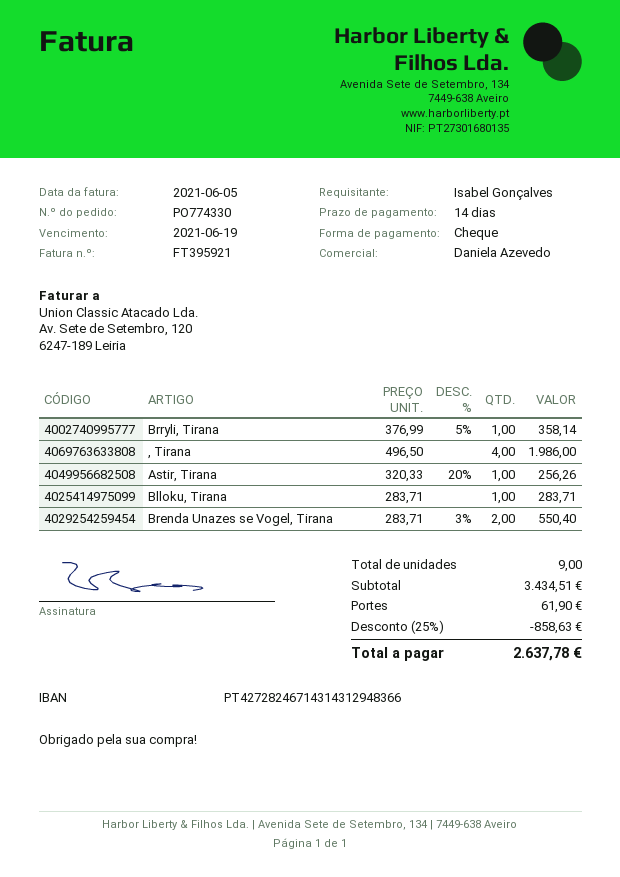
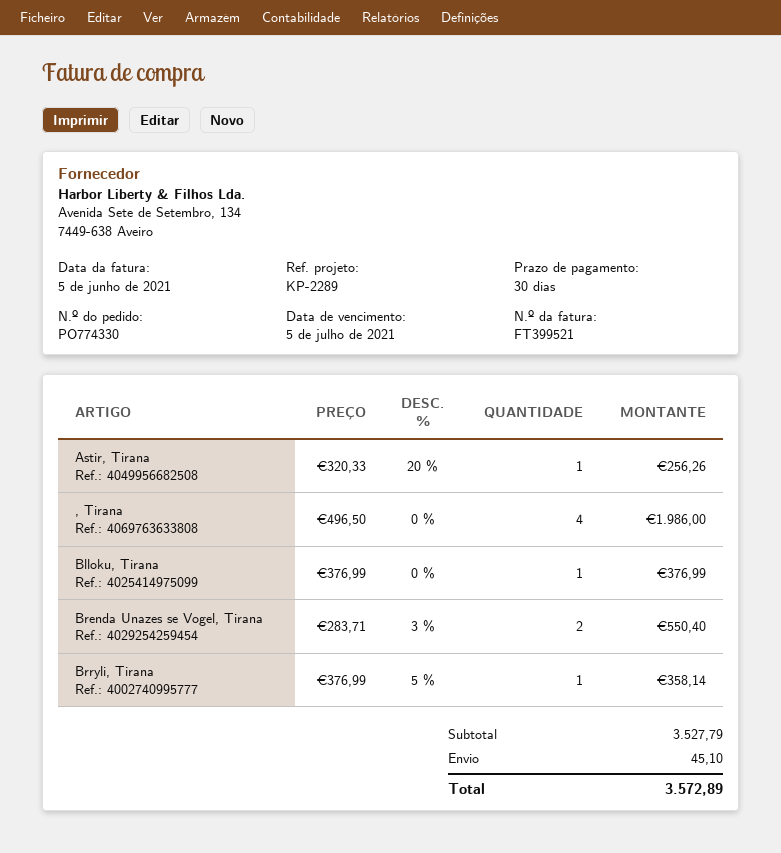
invoice number: FT395921 -> FT399521
payment terms: 14 days -> 30 days
due date: 2021-06-19 -> 2021-07-05
Blloku, Tirana: 1 x 283.71 = 283.71 -> 1 x 376.99 = 376.99
subtotal: 3434.51 -> 3527.79
discount: 25% = 858.63 -> none
shipping: 61.90 -> 45.10
total: 2637.78 -> 3572.89

